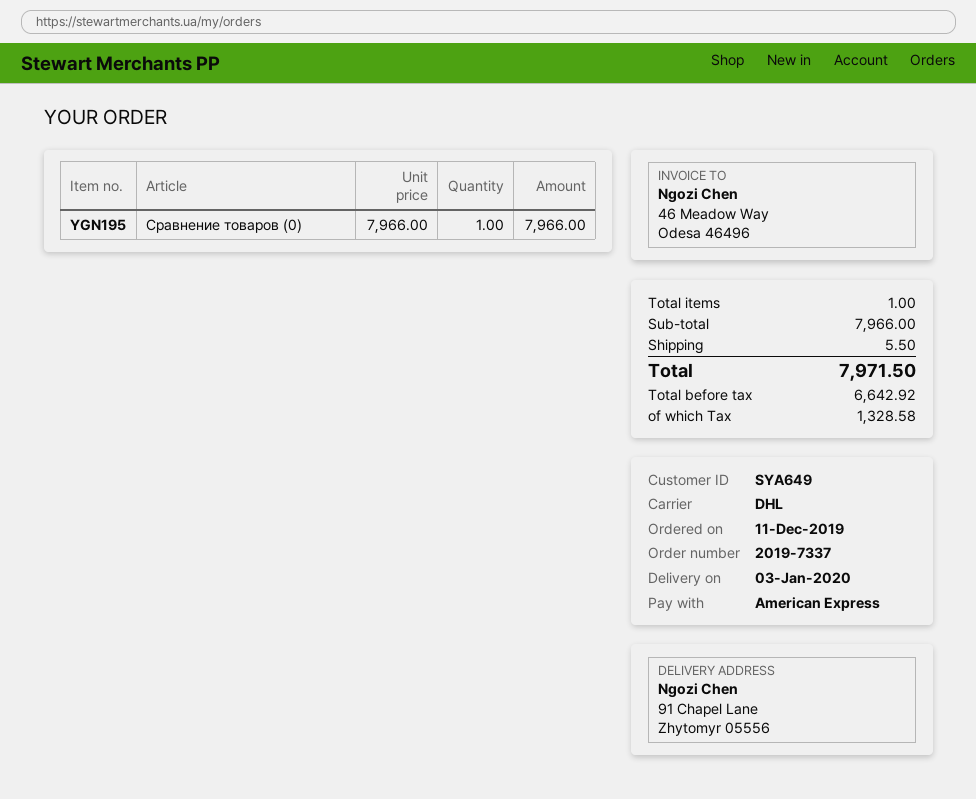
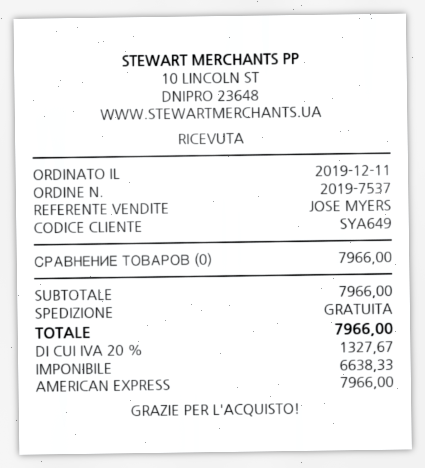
order number: 2019-7337 -> 2019-7537
shipping: 5.50 -> 0.00
net: 6642.92 -> 6638.33
tax: 1328.58 -> 1327.67
total: 7971.50 -> 7966.00

